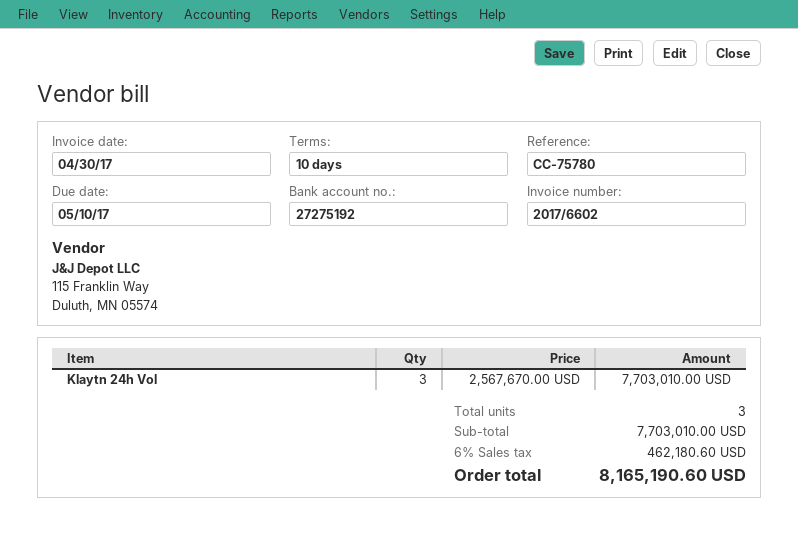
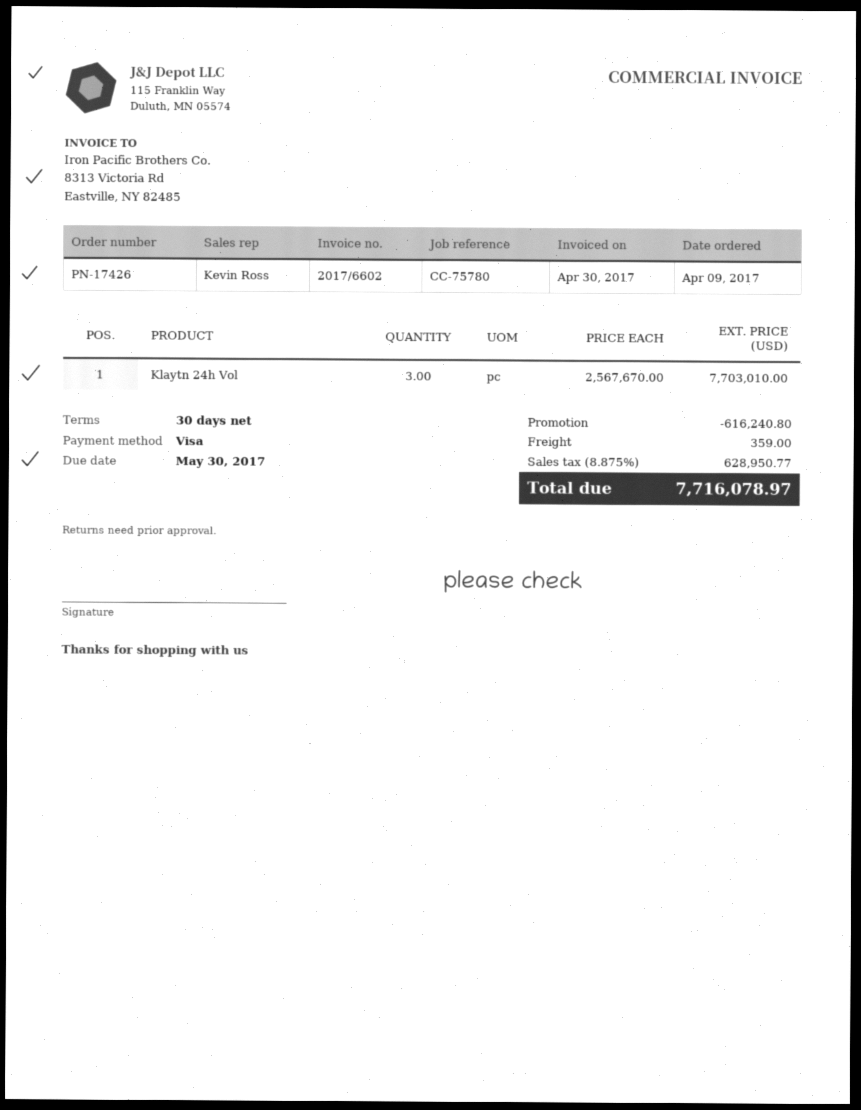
payment terms: 10 days -> 30 days
due date: 2017-05-10 -> 2017-05-30
discount: none -> 616240.80
shipping: none -> 359.00
tax: 6% = 462180.60 -> 8.875% = 628950.77
total: 8165190.60 -> 7716078.97

